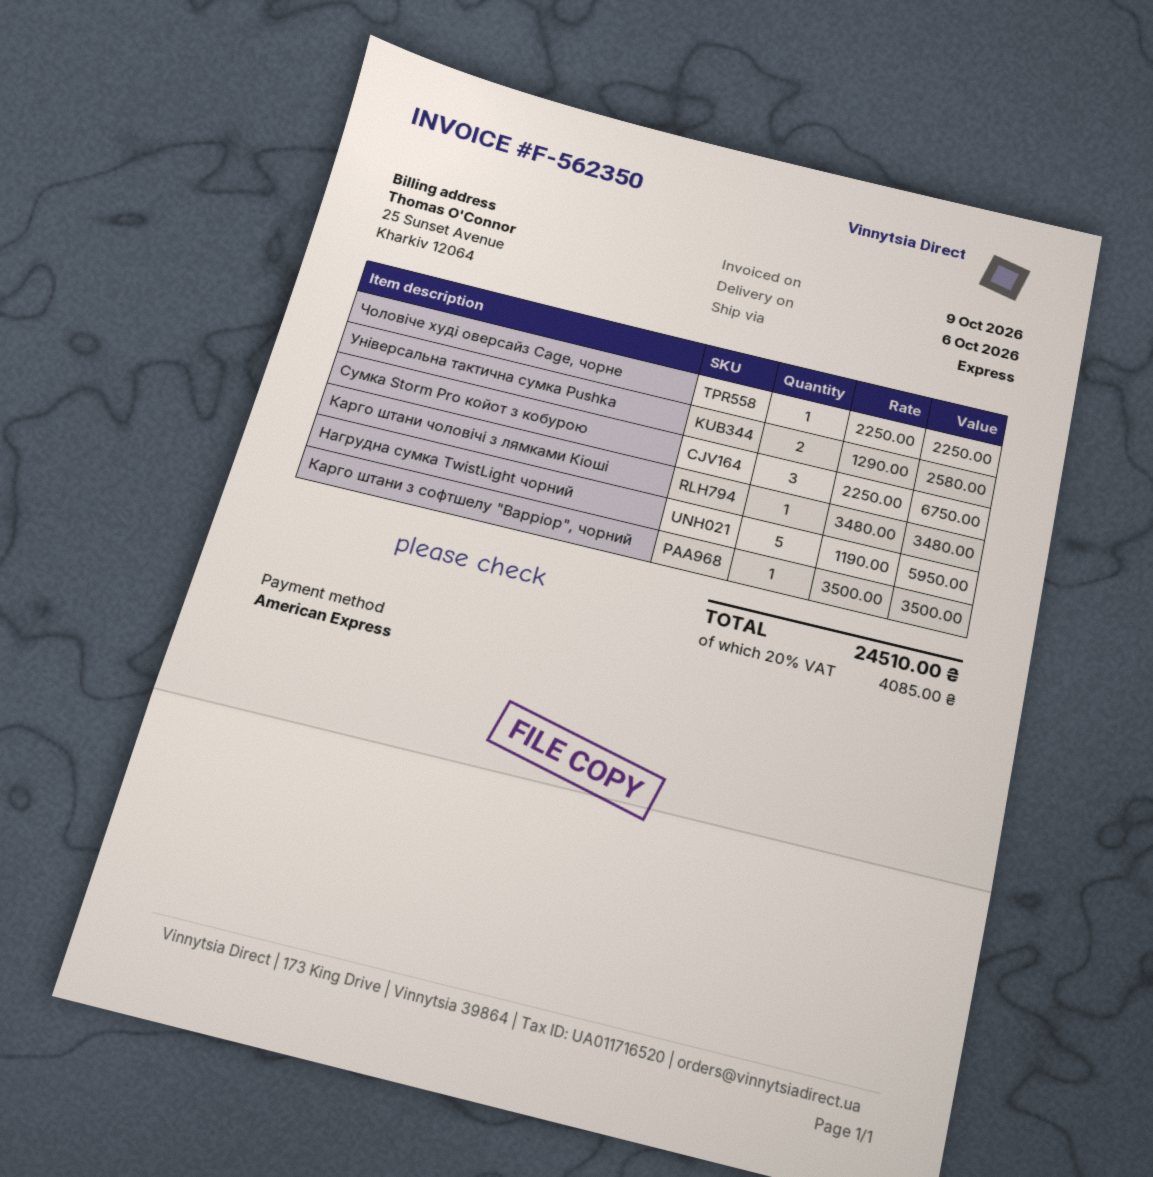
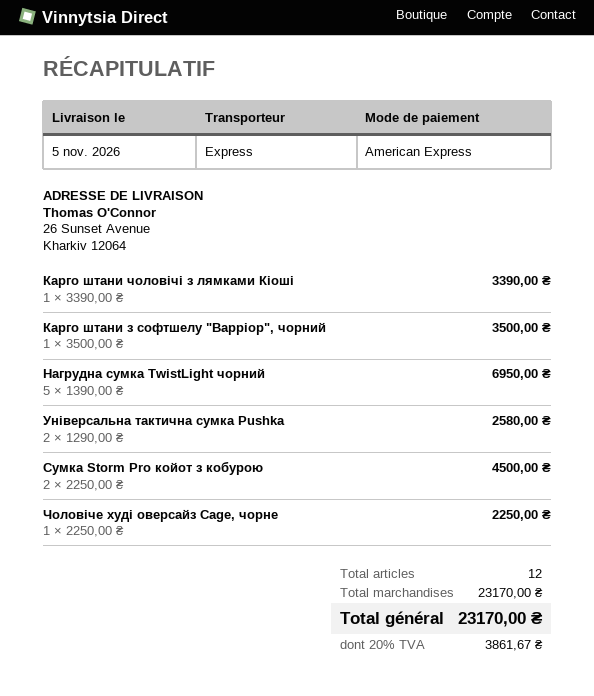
delivery date: 2026-10-06 -> 2026-11-05
Сумка Storm Pro койот з кобурою: 3 x 2250.00 = 6750.00 -> 2 x 2250.00 = 4500.00
Карго штани чоловічі з лямками Кіоші: 1 x 3480.00 = 3480.00 -> 1 x 3390.00 = 3390.00
Нагрудна сумка TwistLight чорний: 5 x 1190.00 = 5950.00 -> 5 x 1390.00 = 6950.00
tax: 20% = 4085.00 -> 20% = 3861.67
total: 24510.00 -> 23170.00

